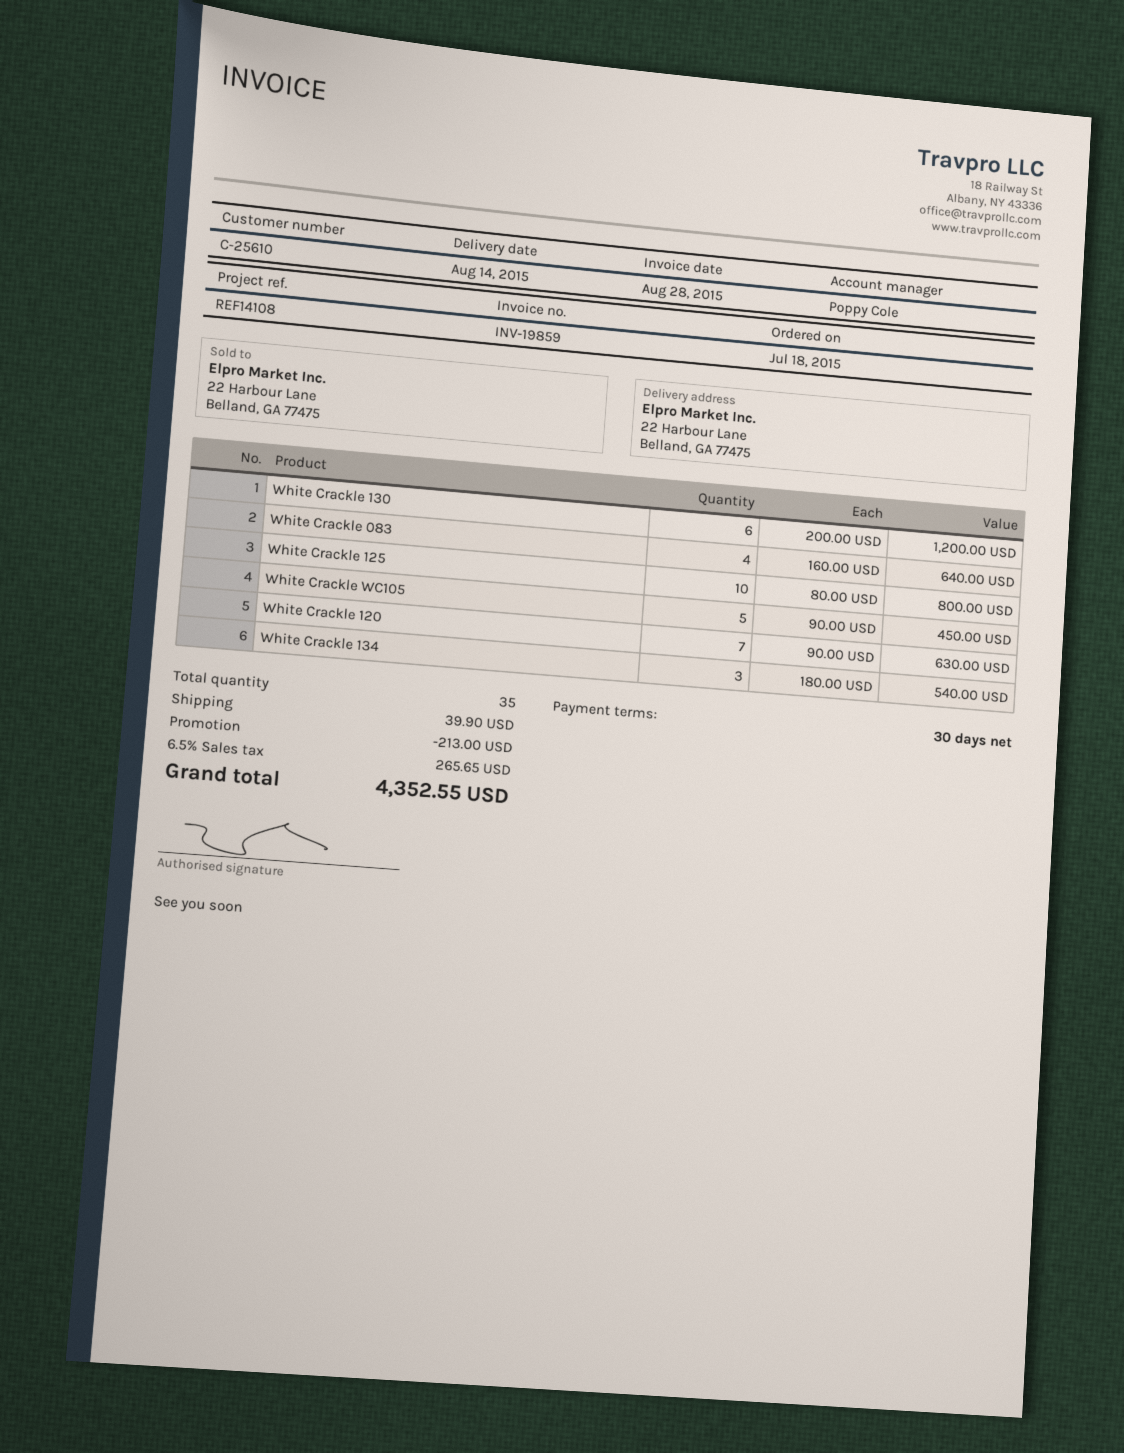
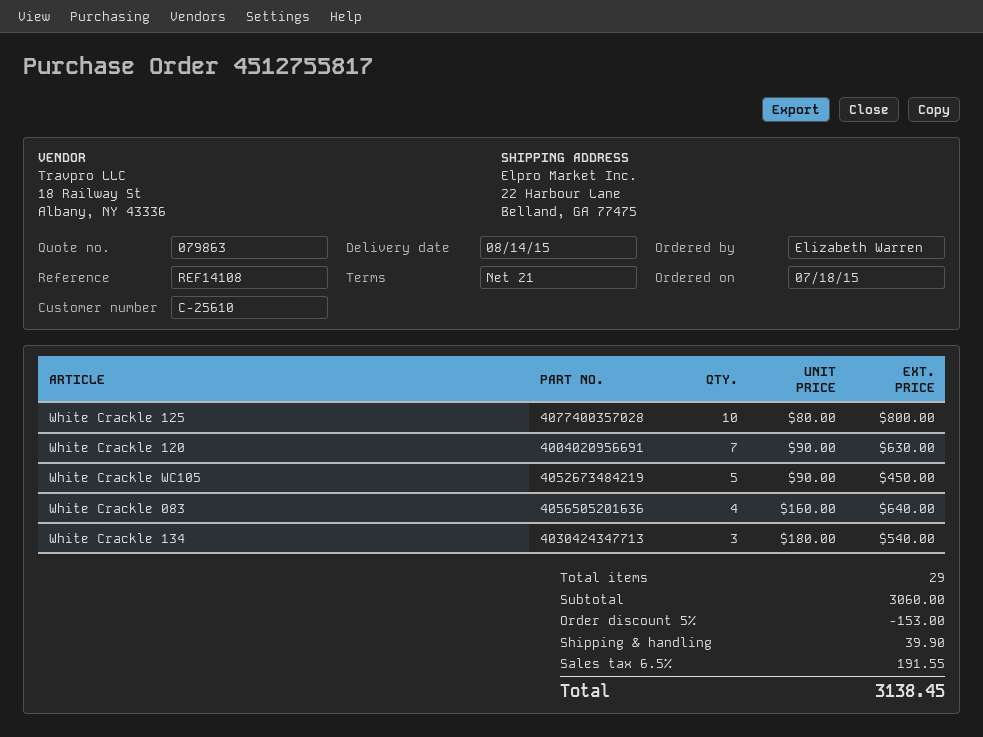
payment terms: 30 days -> 21 days
White Crackle 130: 6 x 200.00 = 1200.00 -> none
total quantity: 35 -> 29
discount: 213.00 -> 153.00
tax: 6.5% = 265.65 -> 6.5% = 191.55
total: 4352.55 -> 3138.45

